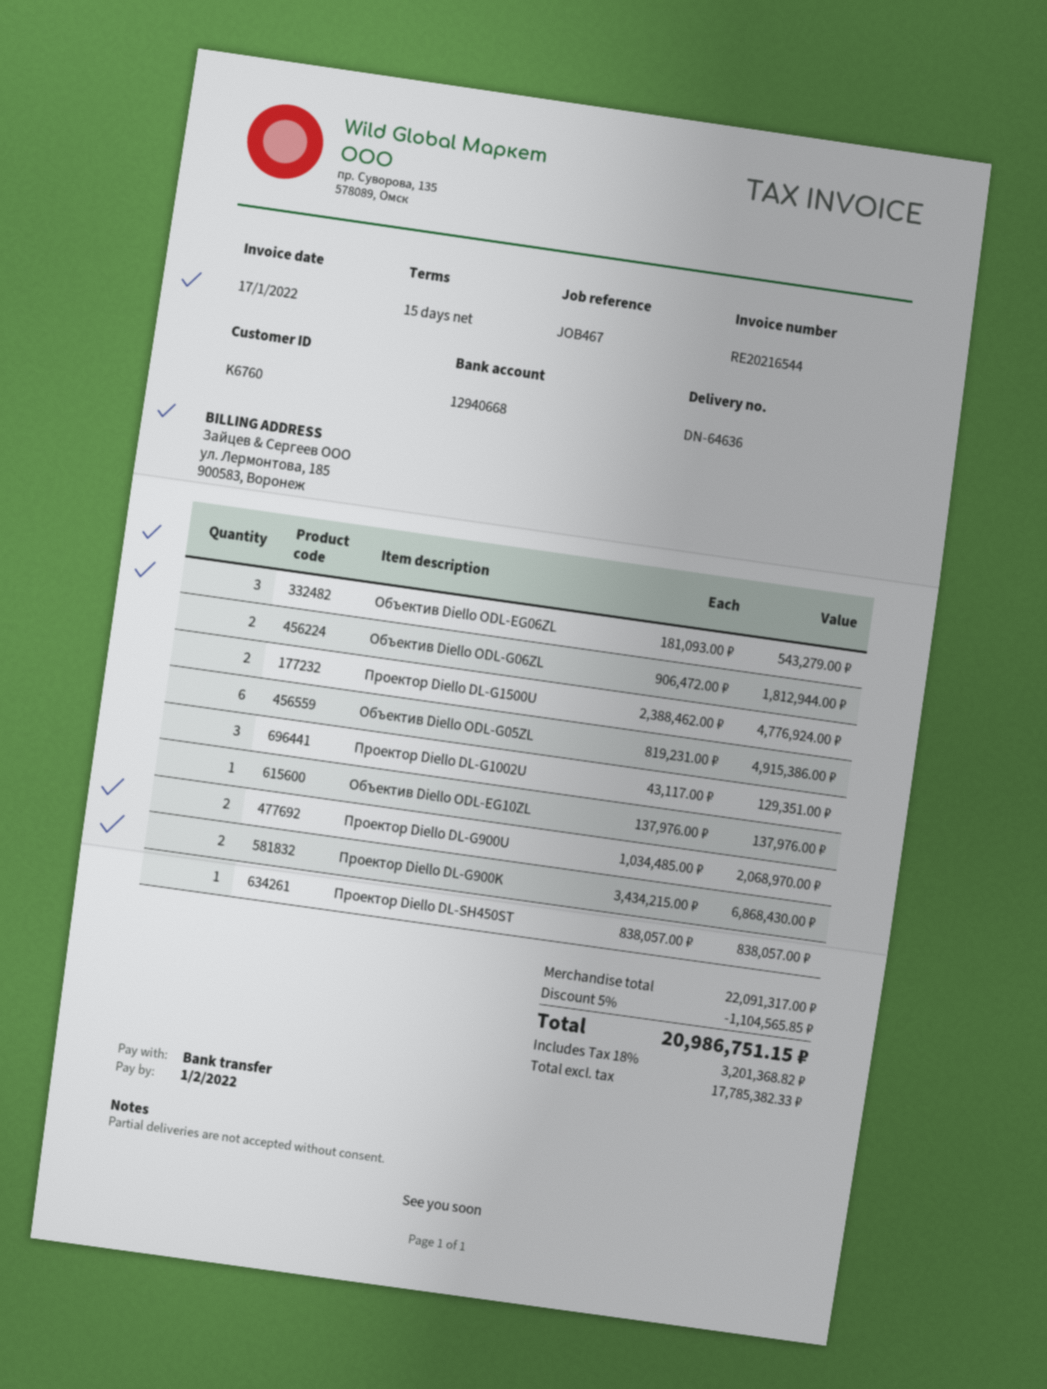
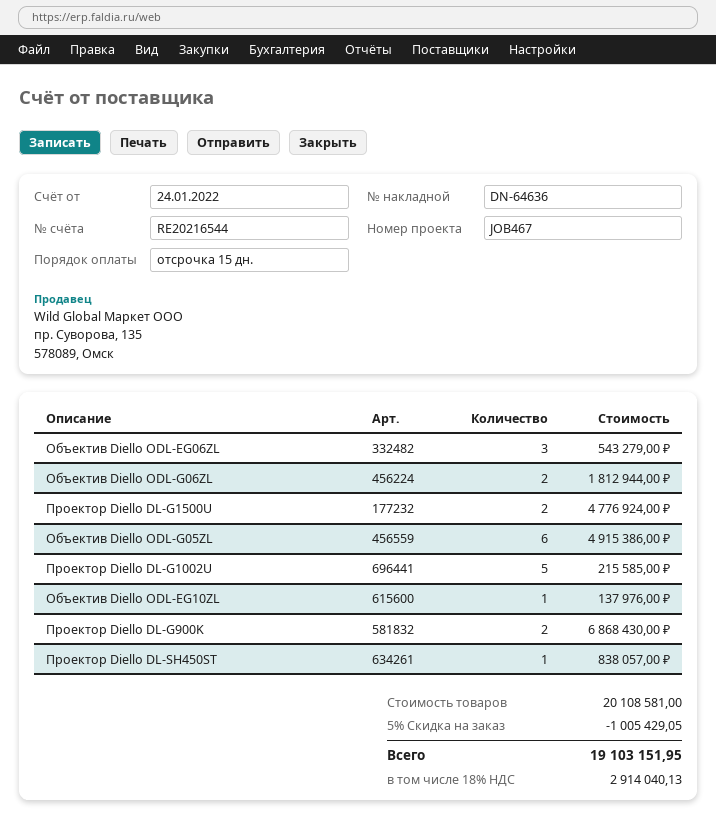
invoice date: 2022-01-17 -> 2022-01-24
Проектор Diello DL-G1002U: 3 for 129351.00 -> 5 for 215585.00
Проектор Diello DL-G900U: 2 for 2068970.00 -> none
subtotal: 22091317.00 -> 20108581.00
discount: 5% = 1104565.85 -> 5% = 1005429.05
tax: 18% = 3201368.82 -> 18% = 2914040.13
total: 20986751.15 -> 19103151.95

